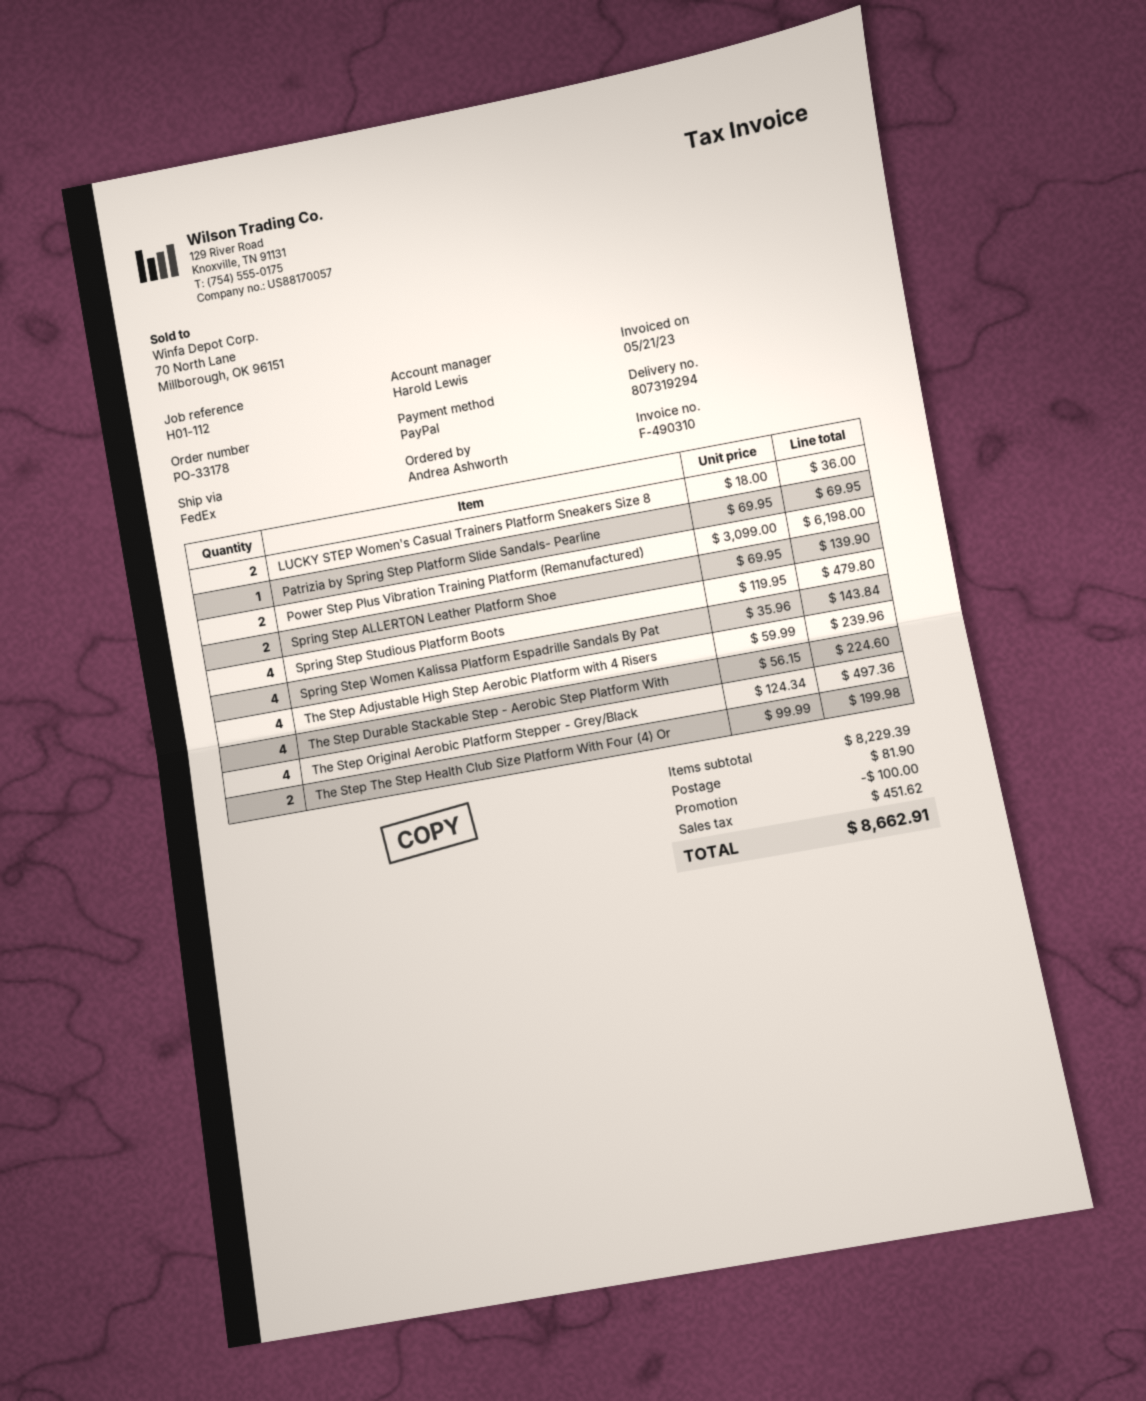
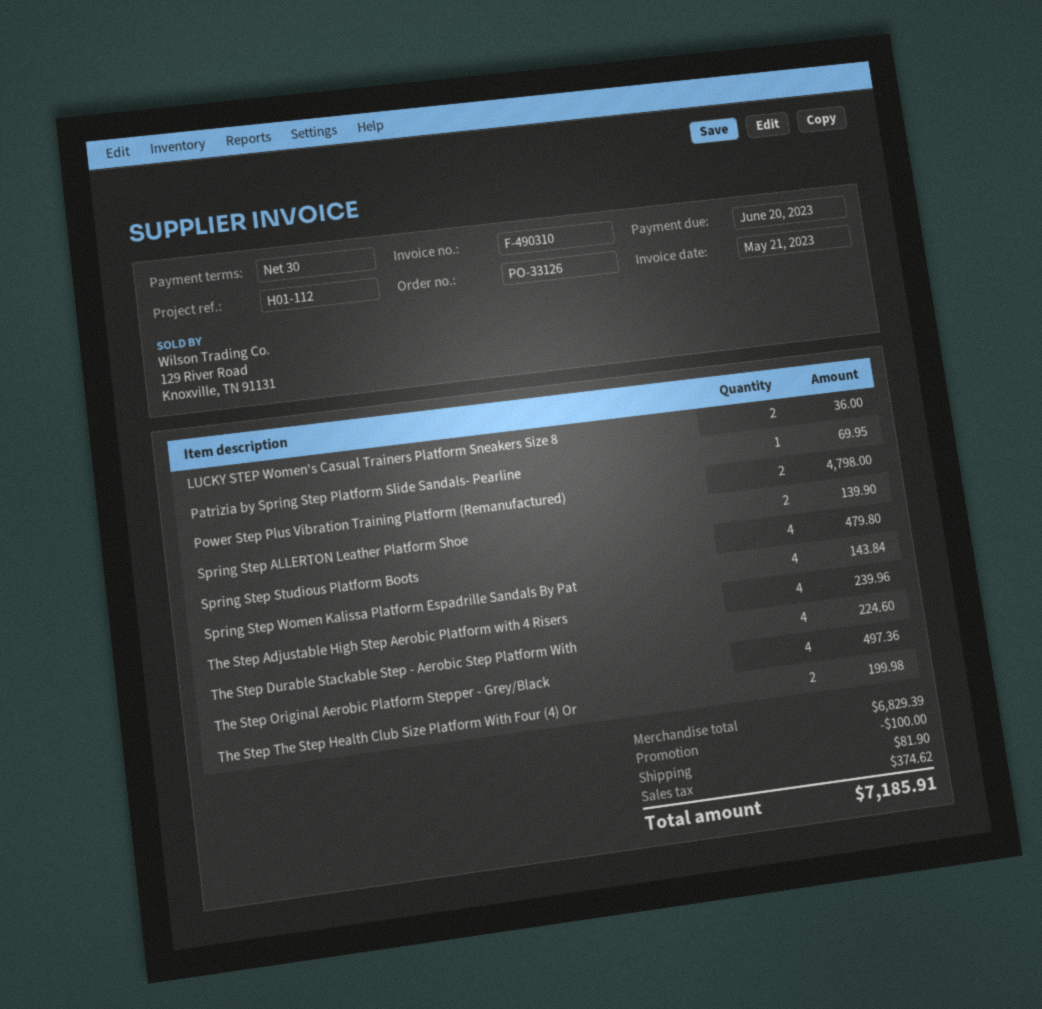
order number: PO-33178 -> PO-33126
Power Step Plus Vibration Training Platform (Remanufactured): 2 for 6198.00 -> 2 for 4798.00
subtotal: 8229.39 -> 6829.39
tax: 451.62 -> 374.62
total: 8662.91 -> 7185.91

